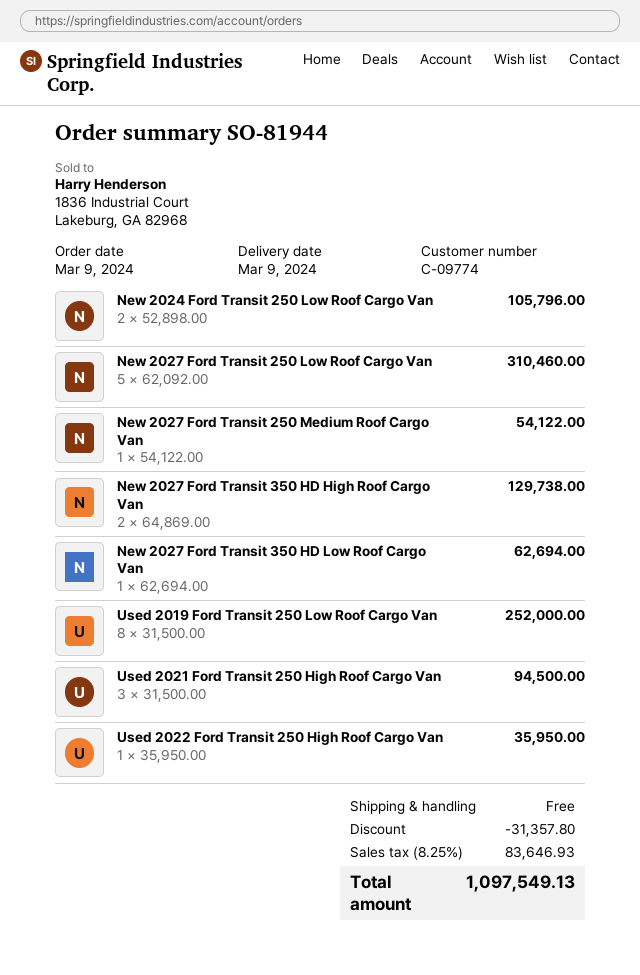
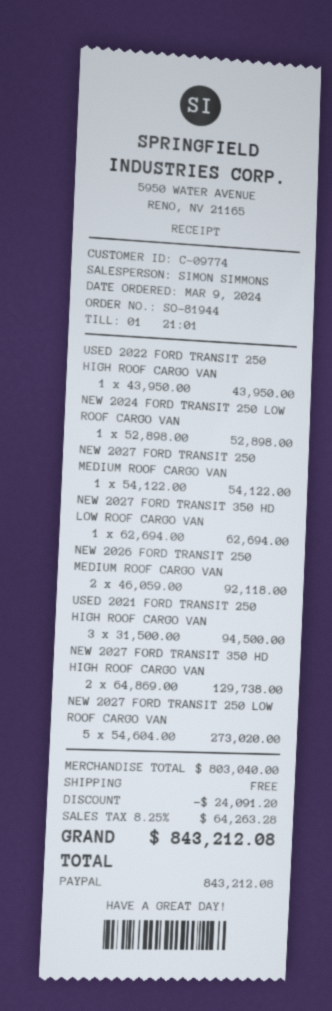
New 2024 Ford Transit 250 Low Roof Cargo Van: 2 x 52898.00 = 105796.00 -> 1 x 52898.00 = 52898.00
New 2027 Ford Transit 250 Low Roof Cargo Van: 5 x 62092.00 = 310460.00 -> 5 x 54604.00 = 273020.00
Used 2019 Ford Transit 250 Low Roof Cargo Van: 8 x 31500.00 = 252000.00 -> none
Used 2022 Ford Transit 250 High Roof Cargo Van: 1 x 35950.00 = 35950.00 -> 1 x 43950.00 = 43950.00
NEW 2026 FORD TRANSIT 250 MEDIUM ROOF CARGO VAN: none -> 2 x 46059.00 = 92118.00
discount: 31357.80 -> 24091.20
tax: 8.25% = 83646.93 -> 8.25% = 64263.28
total: 1097549.13 -> 843212.08

